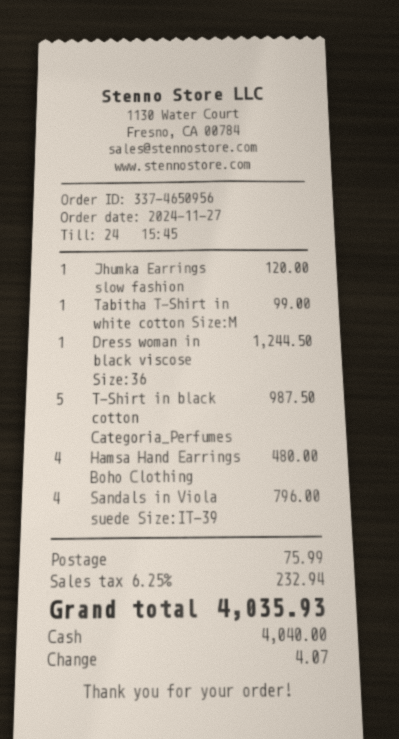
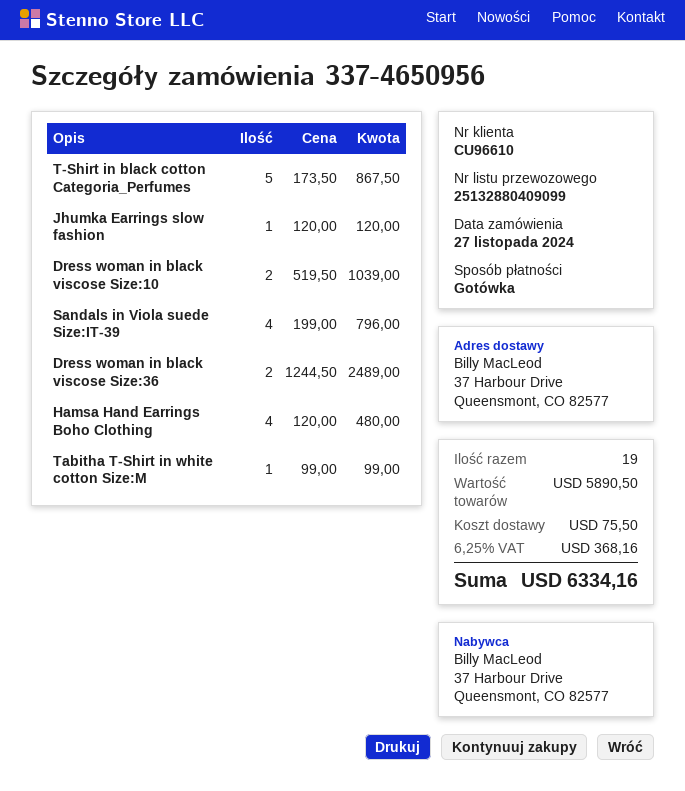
Dress woman in black viscose Size:36: 1 for 1244.50 -> 2 for 2489.00
T-Shirt in black cotton Categoria_Perfumes: 5 for 987.50 -> 5 for 867.50
Dress woman in black viscose Size:10: none -> 2 for 1039.00
shipping: 75.99 -> 75.50
tax: 6.25% = 232.94 -> 6.25% = 368.16
total: 4035.93 -> 6334.16

